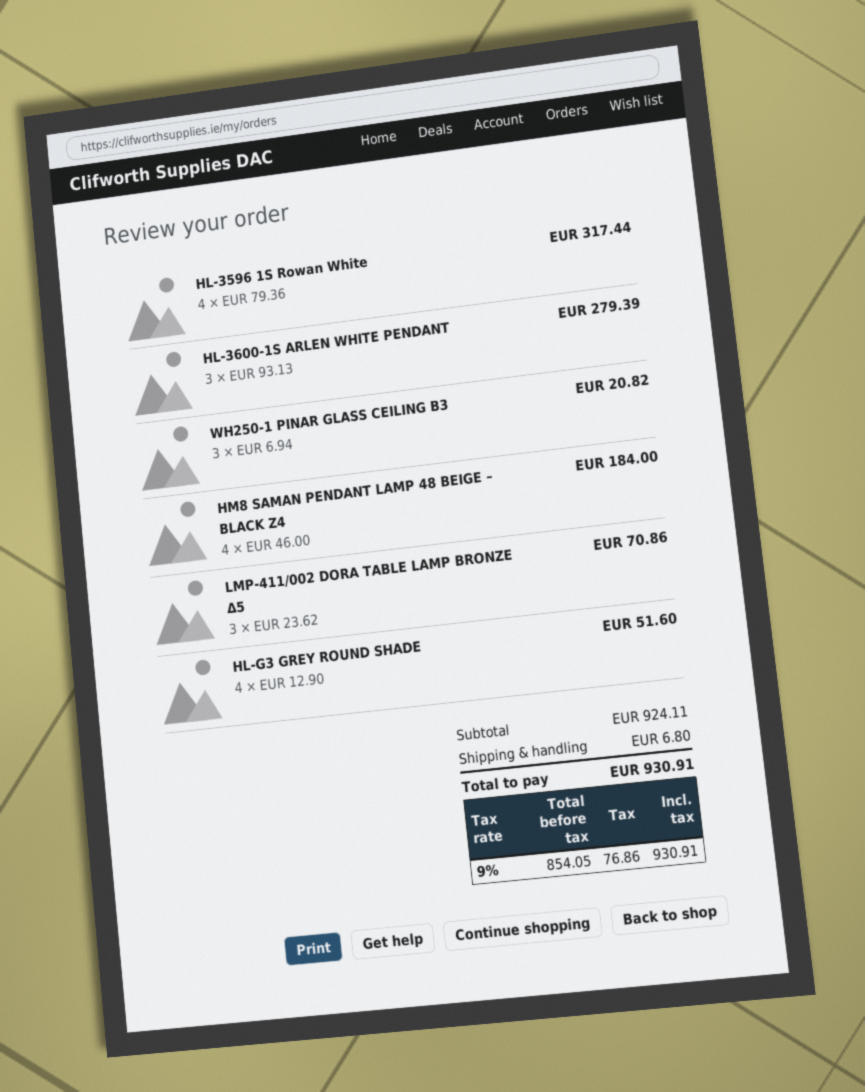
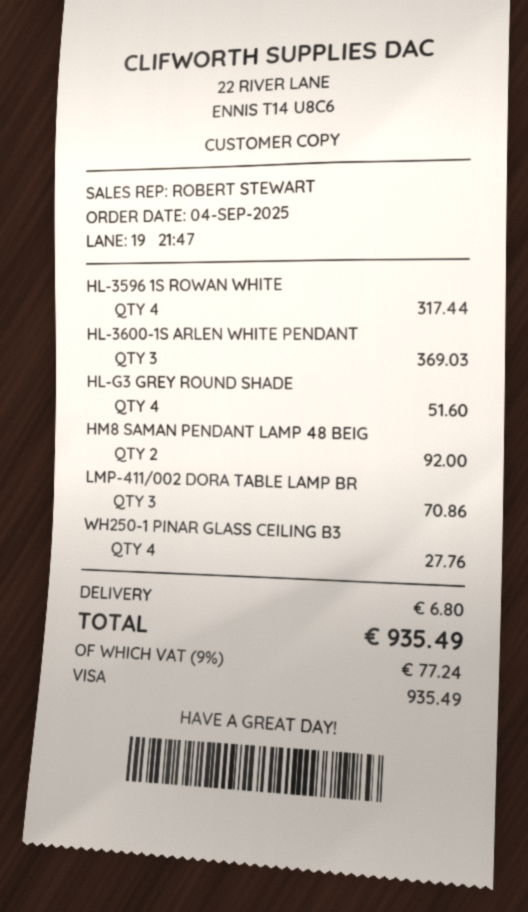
HL-3600-1S ARLEN WHITE PENDANT: 3 for 279.39 -> 3 for 369.03
WH250-1 PINAR GLASS CEILING B3: 3 for 20.82 -> 4 for 27.76
HM8 SAMAN PENDANT LAMP 48 BEIGE – BLACK Z4: 4 for 184.00 -> 2 for 92.00
tax: 9% = 76.86 -> 9% = 77.24
total: 930.91 -> 935.49

